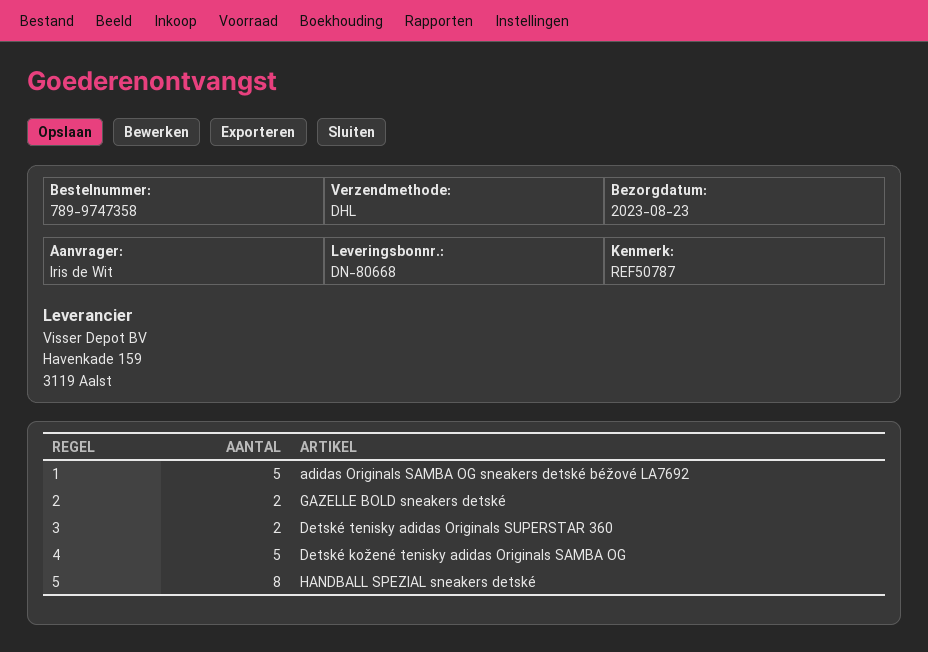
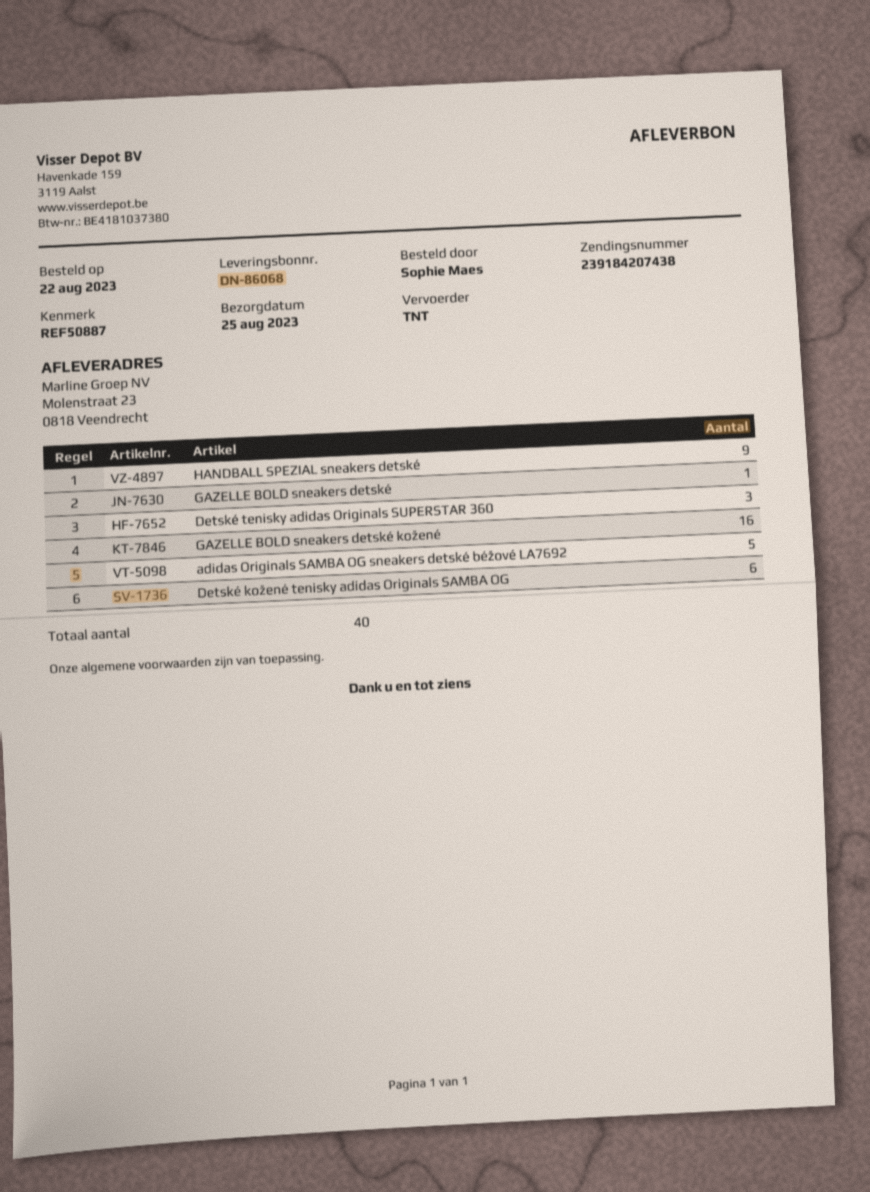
delivery note number: DN-80668 -> DN-86068
delivery date: 2023-08-23 -> 2023-08-25
reference: REF50787 -> REF50887
ordered by: Iris de Wit -> Sophie Maes
shipping method: DHL -> TNT
GAZELLE BOLD sneakers detské: 2 -> 1
Detské tenisky adidas Originals SUPERSTAR 360: 2 -> 3
Detské kožené tenisky adidas Originals SAMBA OG: 5 -> 6
HANDBALL SPEZIAL sneakers detské: 8 -> 9
GAZELLE BOLD sneakers detské kožené: none -> 16

